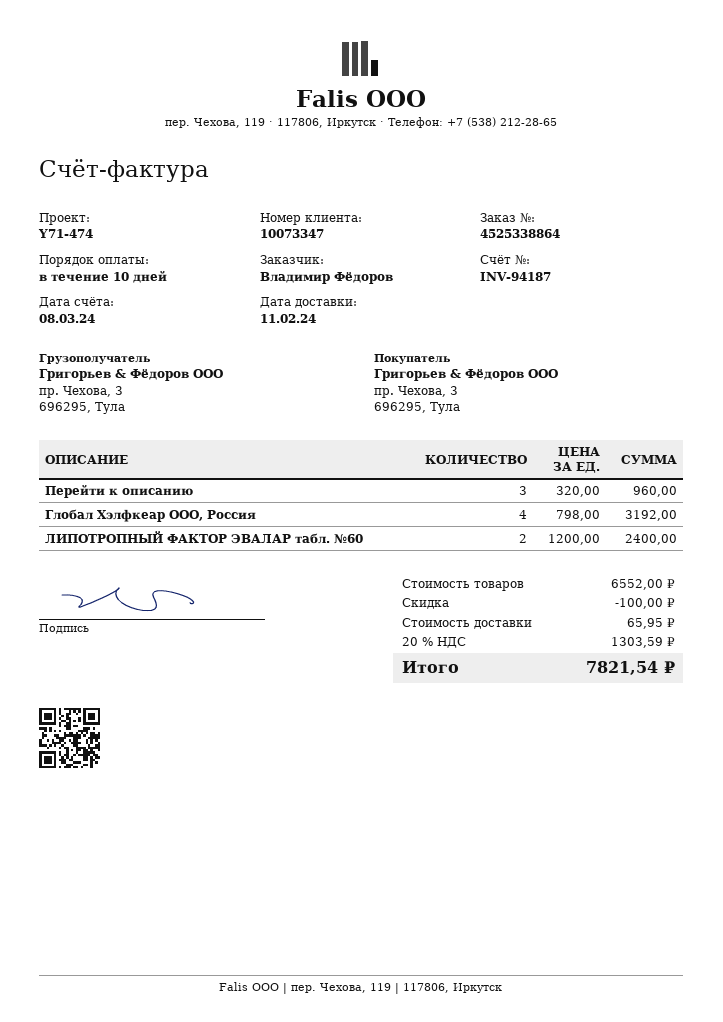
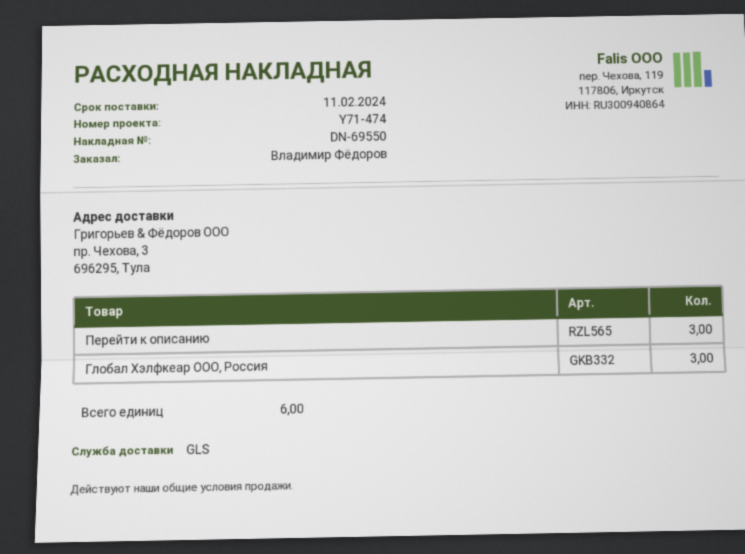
Глобал Хэлфкеар ООО, Россия: 4 -> 3
ЛИПОТРОПНЫЙ ФАКТОР ЭВАЛАР табл. №60: 2 -> none

